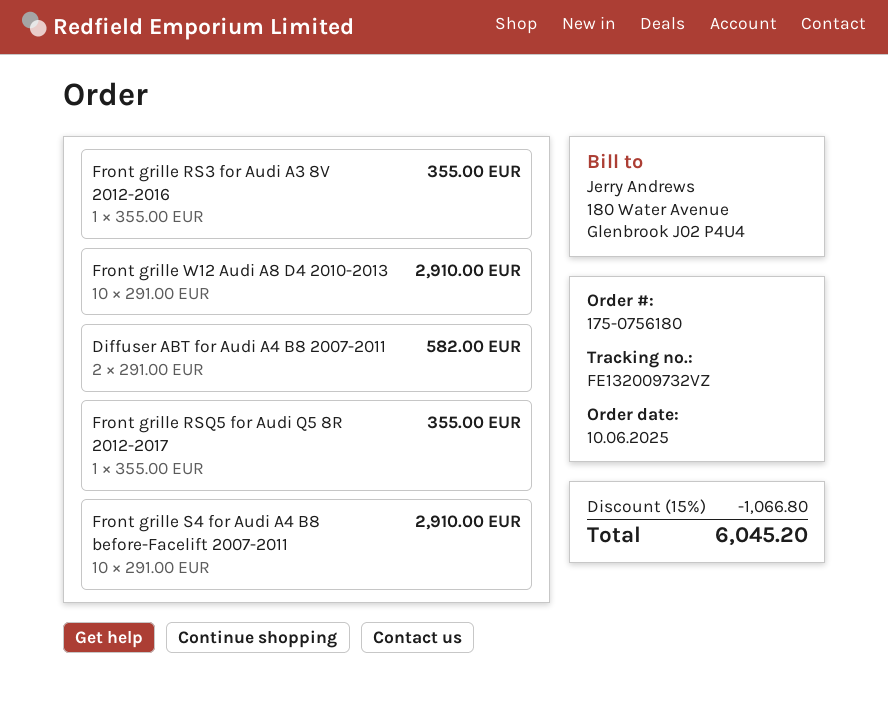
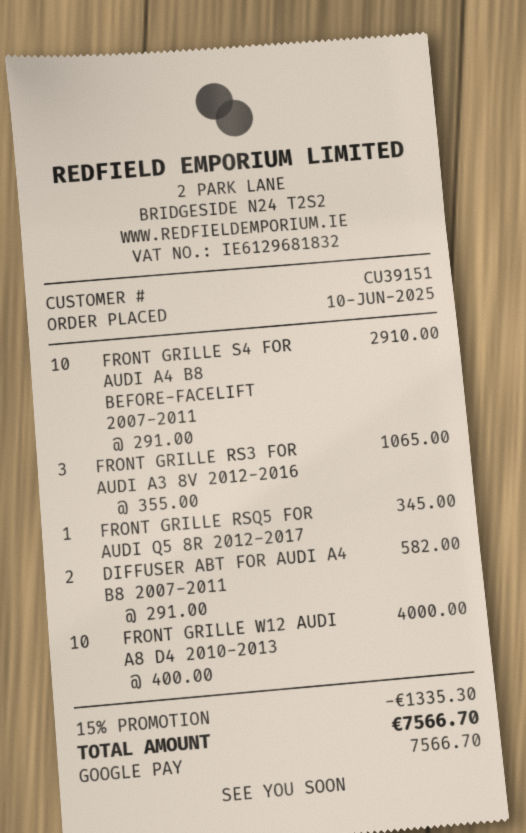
Front grille RS3 for Audi A3 8V 2012-2016: 1 x 355.00 = 355.00 -> 3 x 355.00 = 1065.00
Front grille W12 Audi A8 D4 2010-2013: 10 x 291.00 = 2910.00 -> 10 x 400.00 = 4000.00
Front grille RSQ5 for Audi Q5 8R 2012-2017: 1 x 355.00 = 355.00 -> 1 x 345.00 = 345.00
discount: 15% = 1066.80 -> 15% = 1335.30
total: 6045.20 -> 7566.70

